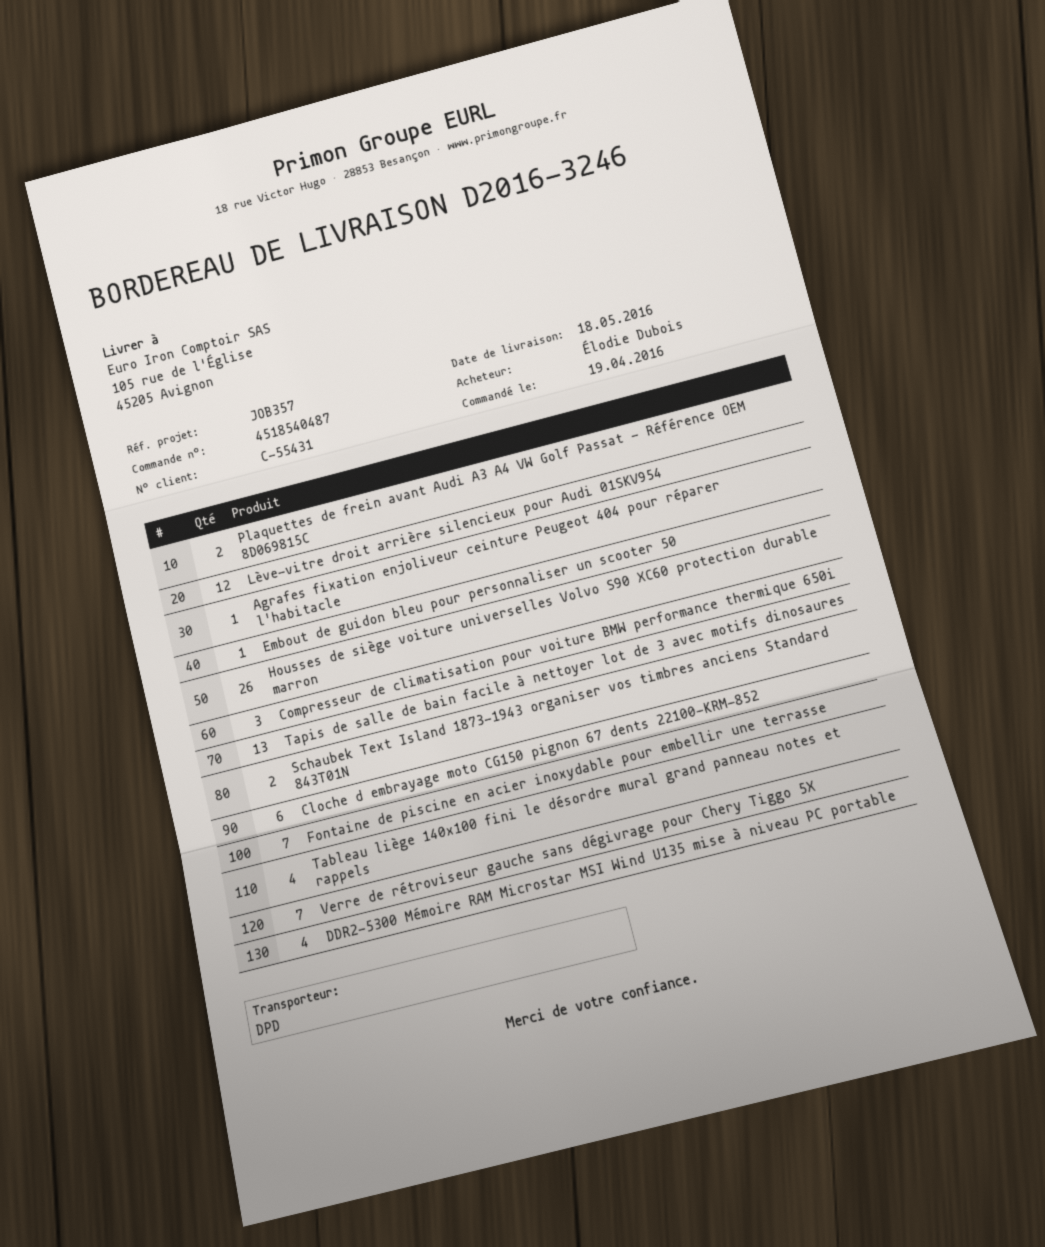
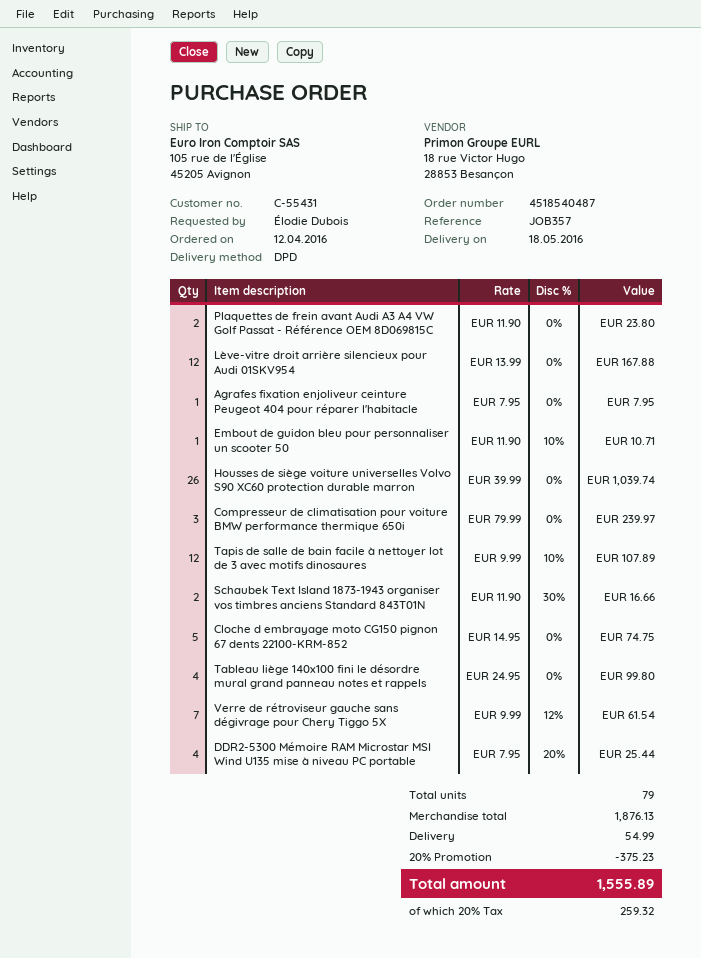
order date: 2016-04-19 -> 2016-04-12
Tapis de salle de bain facile à nettoyer lot de 3 avec motifs dinosaures: 13 -> 12
Cloche d embrayage moto CG150 pignon 67 dents 22100-KRM-852: 6 -> 5
Fontaine de piscine en acier inoxydable pour embellir une terrasse: 7 -> none

